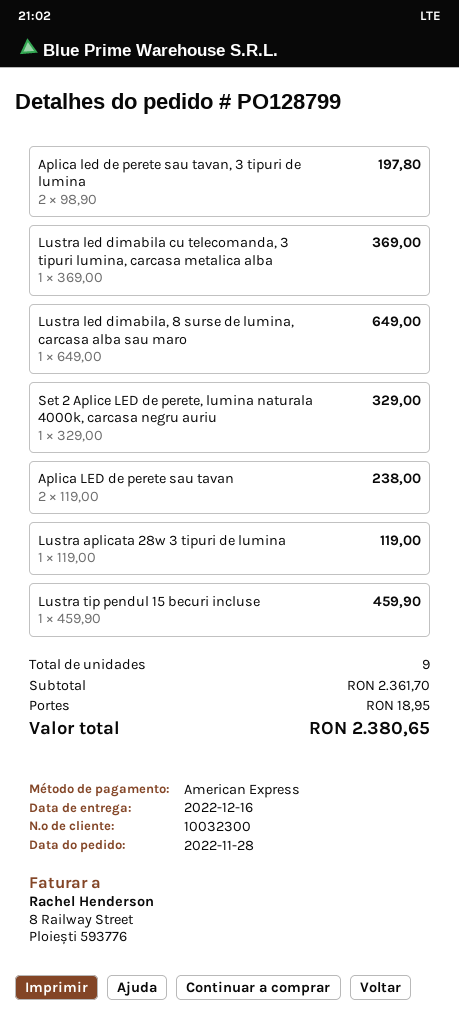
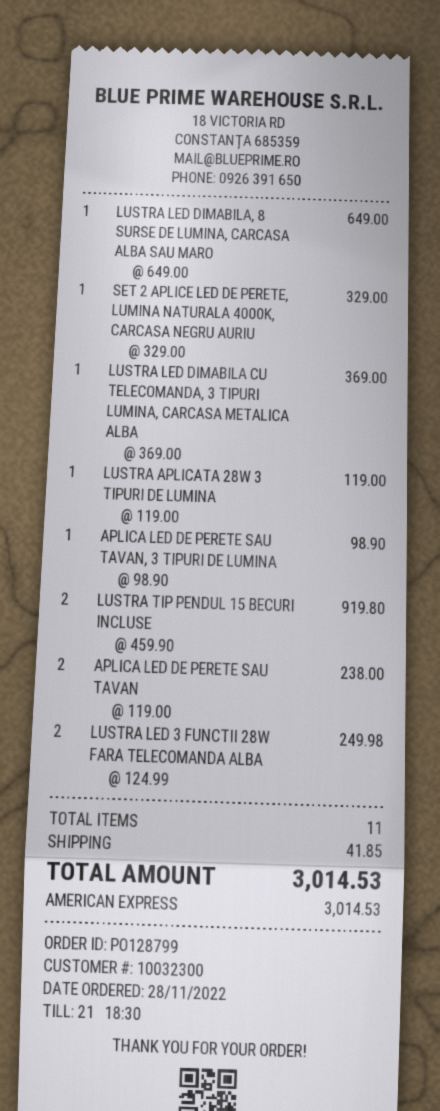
Aplica led de perete sau tavan, 3 tipuri de lumina: 2 x 98.90 = 197.80 -> 1 x 98.90 = 98.90
Lustra tip pendul 15 becuri incluse: 1 x 459.90 = 459.90 -> 2 x 459.90 = 919.80
LUSTRA LED 3 FUNCTII 28W FARA TELECOMANDA ALBA: none -> 2 x 124.99 = 249.98
total quantity: 9 -> 11
shipping: 18.95 -> 41.85
total: 2380.65 -> 3014.53

